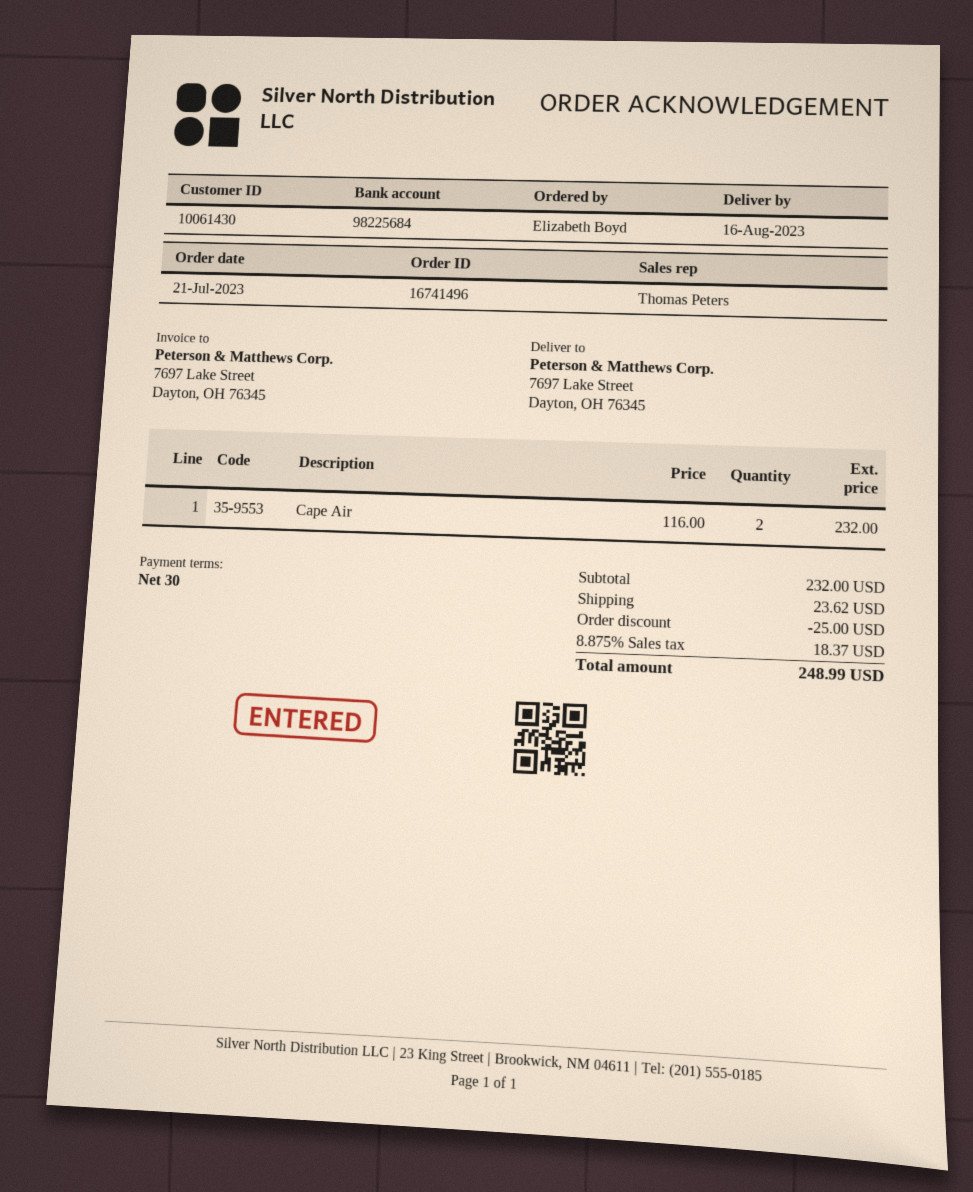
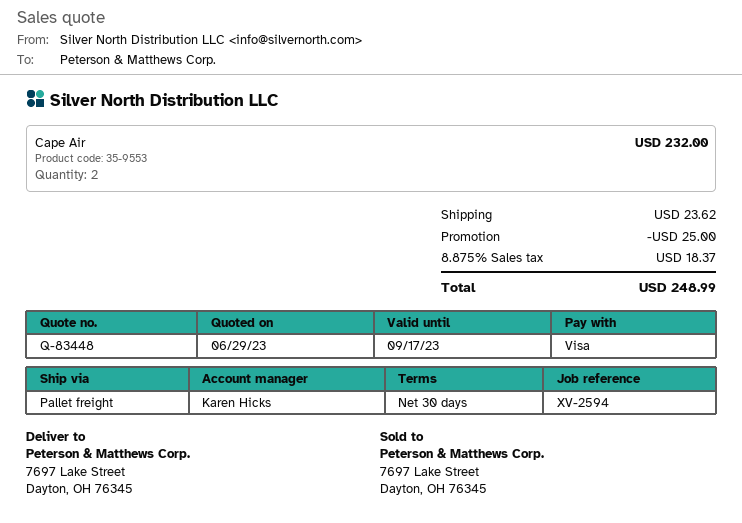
sales rep: Thomas Peters -> Karen Hicks

